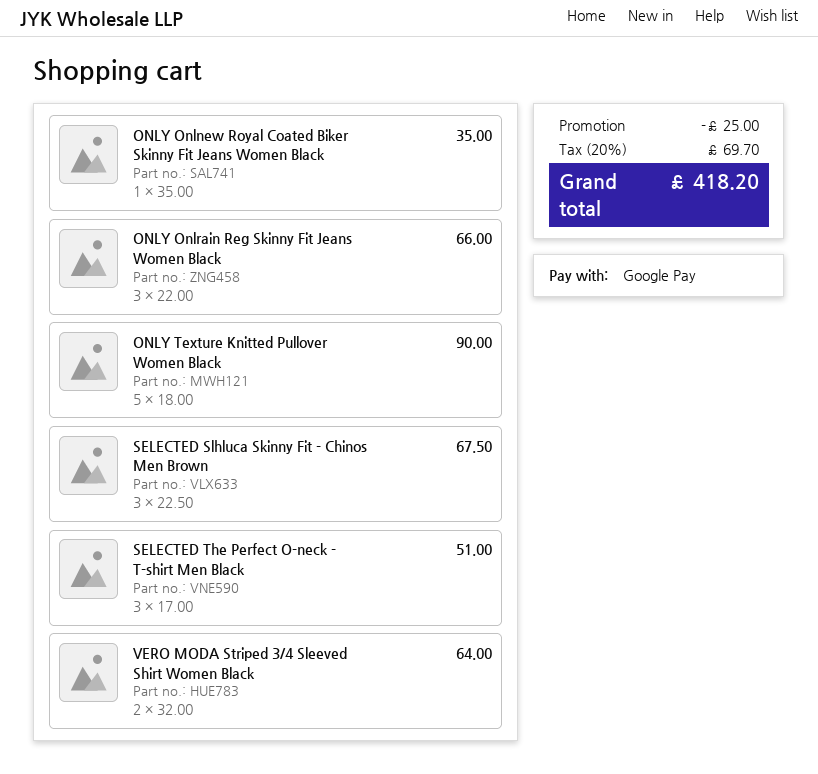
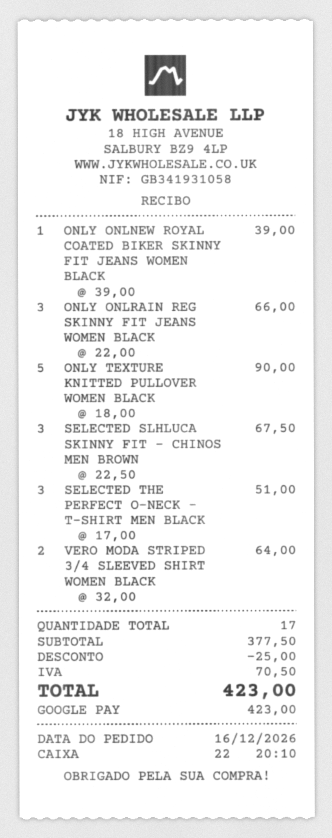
ONLY Onlnew Royal Coated Biker Skinny Fit Jeans Women Black: 1 x 35.00 = 35.00 -> 1 x 39.00 = 39.00
tax: 69.70 -> 70.50
total: 418.20 -> 423.00

